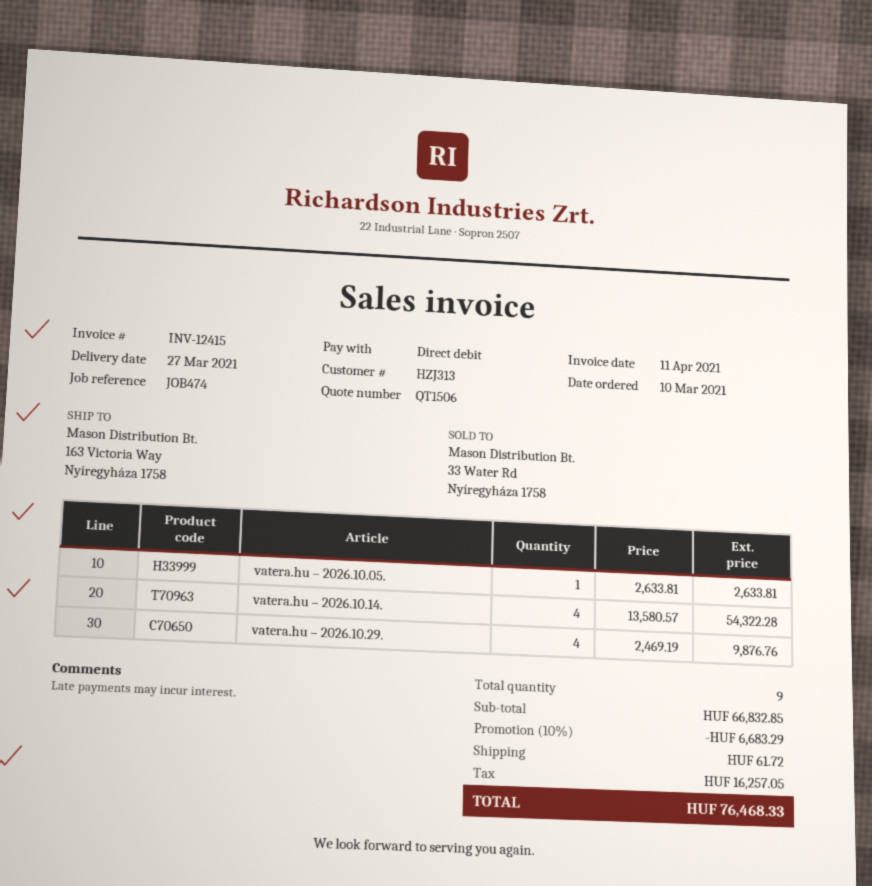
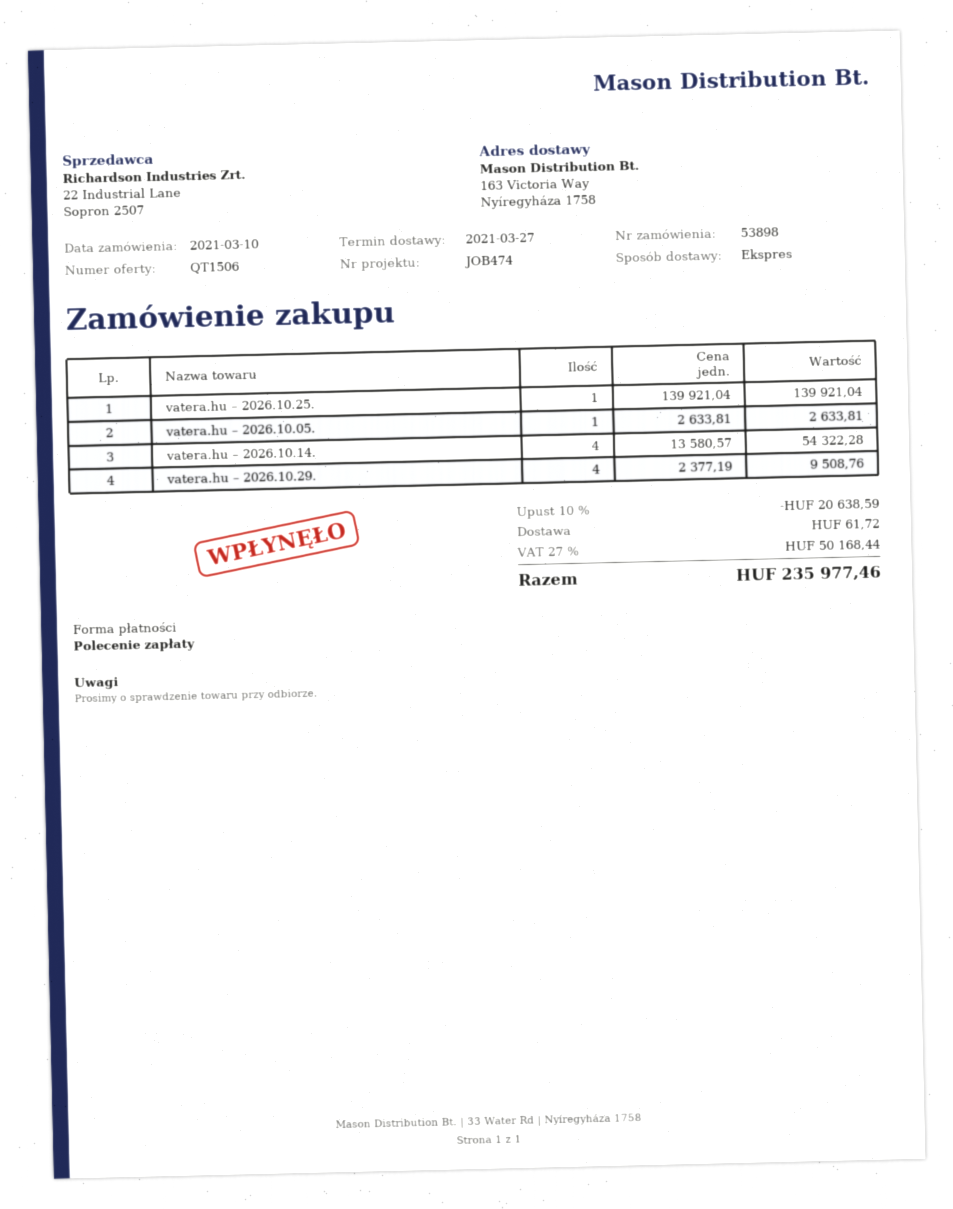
vatera.hu – 2026.10.29.: 4 x 2469.19 = 9876.76 -> 4 x 2377.19 = 9508.76
vatera.hu – 2026.10.25.: none -> 1 x 139921.04 = 139921.04
discount: 10% = 6683.29 -> 10% = 20638.59
tax: 16257.05 -> 50168.44
total: 76468.33 -> 235977.46

